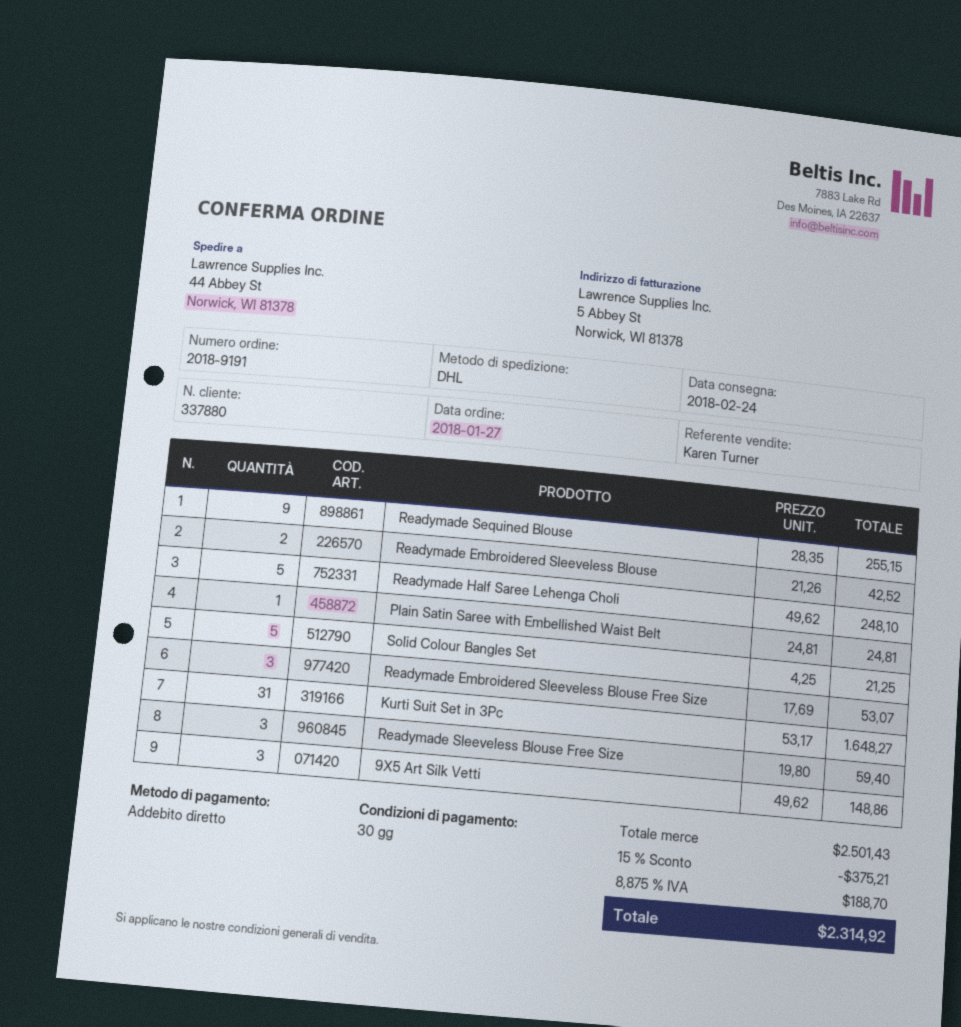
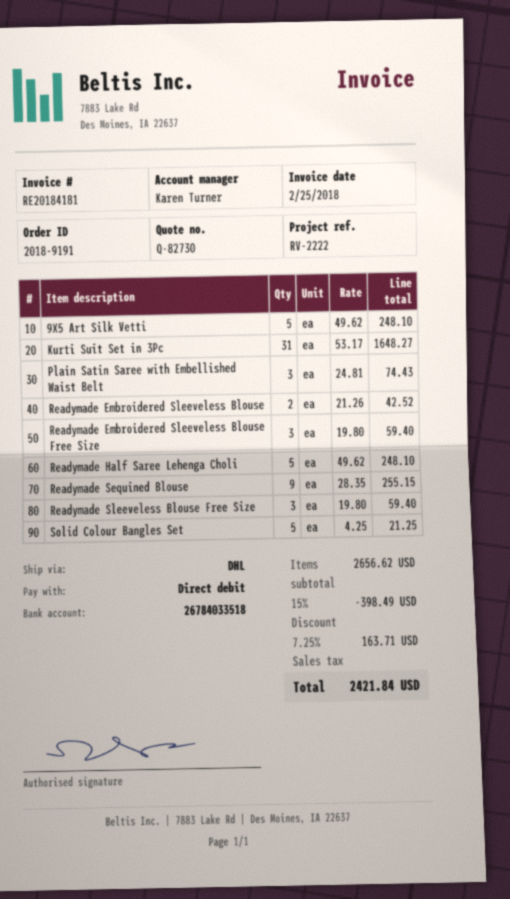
Plain Satin Saree with Embellished Waist Belt: 1 x 24.81 = 24.81 -> 3 x 24.81 = 74.43
Readymade Embroidered Sleeveless Blouse Free Size: 3 x 17.69 = 53.07 -> 3 x 19.80 = 59.40
9X5 Art Silk Vetti: 3 x 49.62 = 148.86 -> 5 x 49.62 = 248.10
subtotal: 2501.43 -> 2656.62
discount: 15% = 375.21 -> 15% = 398.49
tax: 8.875% = 188.70 -> 7.25% = 163.71
total: 2314.92 -> 2421.84

